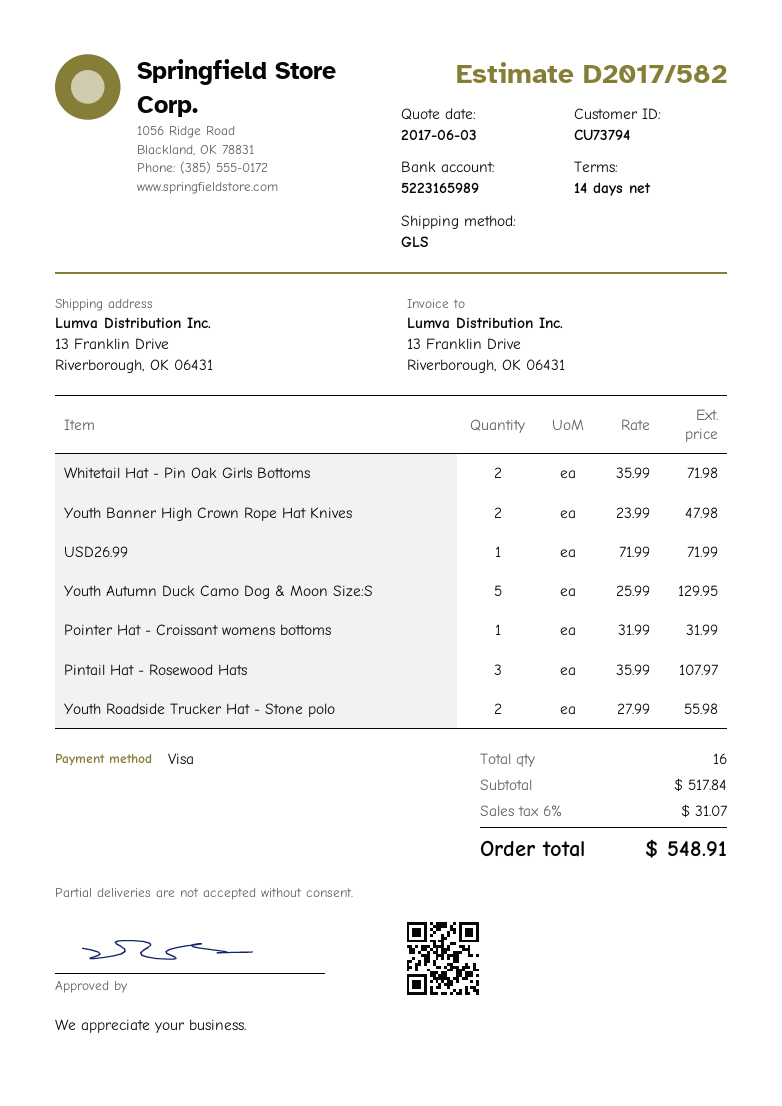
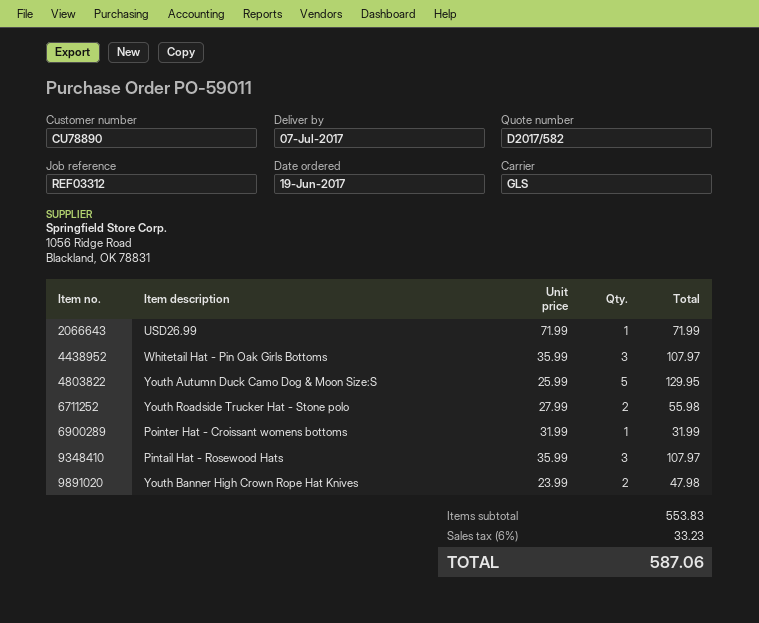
customer number: CU73794 -> CU78890
Whitetail Hat - Pin Oak Girls Bottoms: 2 x 35.99 = 71.98 -> 3 x 35.99 = 107.97
subtotal: 517.84 -> 553.83
tax: 6% = 31.07 -> 6% = 33.23
total: 548.91 -> 587.06

